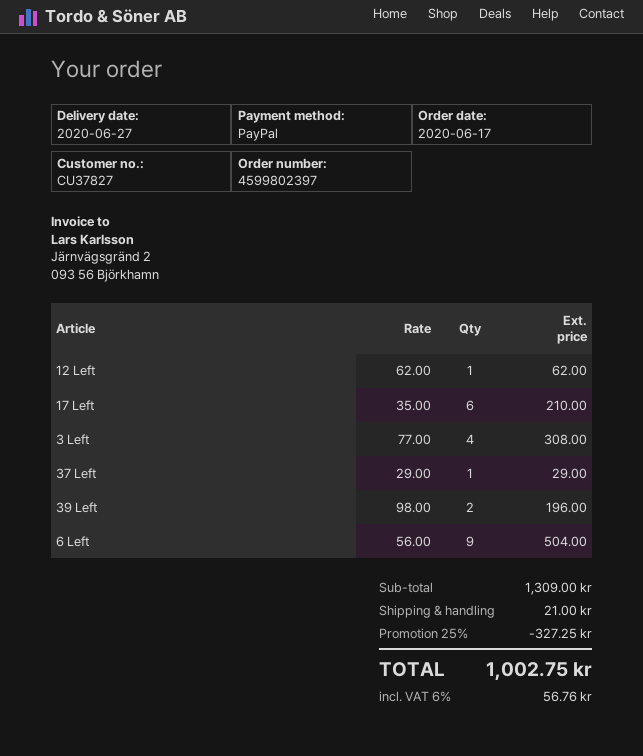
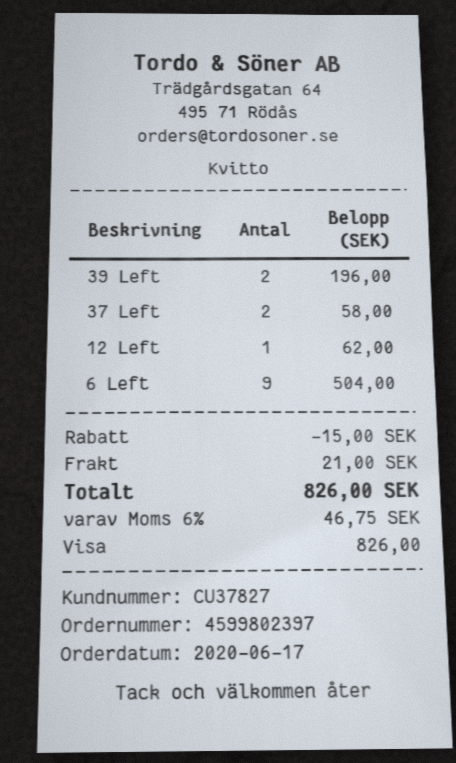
payment method: PayPal -> Visa
17 Left: 6 for 210.00 -> none
3 Left: 4 for 308.00 -> none
37 Left: 1 for 29.00 -> 2 for 58.00
discount: 327.25 -> 15.00
tax: 6% = 56.76 -> 6% = 46.75
total: 1002.75 -> 826.00

